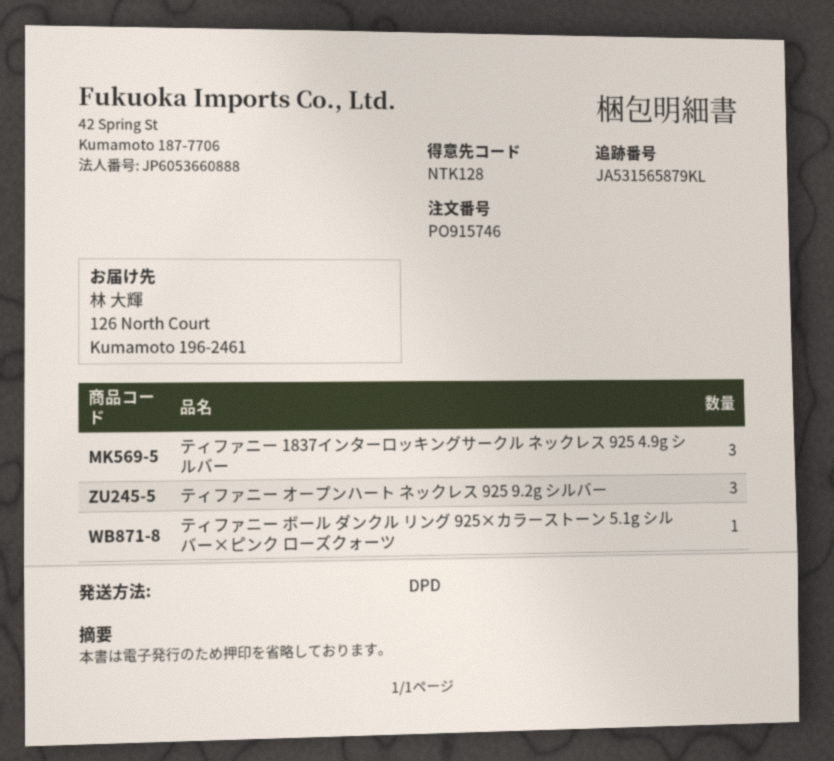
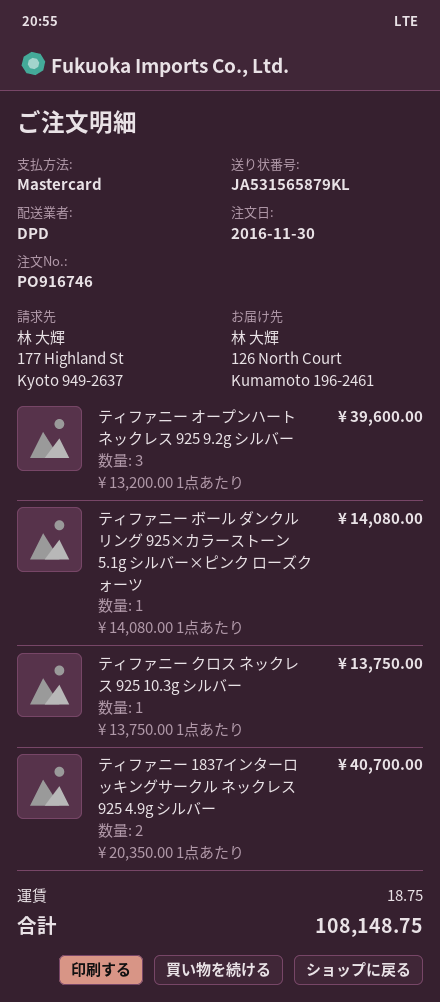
order number: PO915746 -> PO916746
ティファニー 1837インターロッキングサークル ネックレス 925 4.9g シルバー: 3 -> 2
ティファニー クロス ネックレス 925 10.3g シルバー: none -> 1

